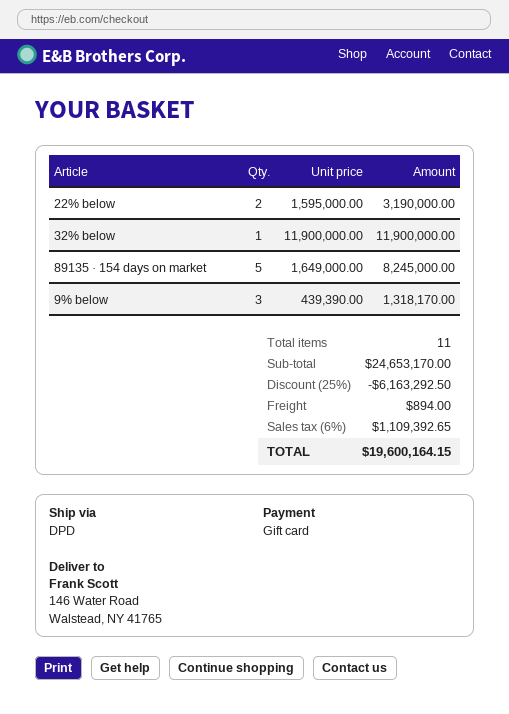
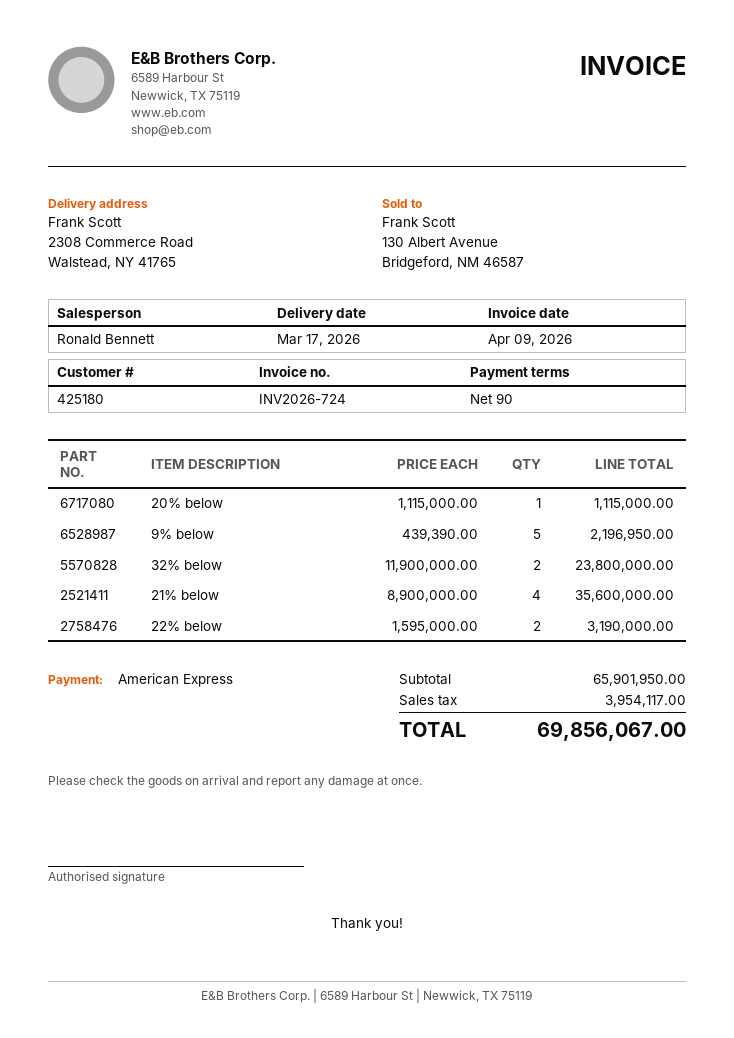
payment method: gift card -> American Express
ship to: 146 Water Road, Walstead, NY 41765 -> 2308 Commerce Road, Walstead, NY 41765
32% below: 1 x 11900000.00 = 11900000.00 -> 2 x 11900000.00 = 23800000.00
89135 · 154 days on market: 5 x 1649000.00 = 8245000.00 -> none
9% below: 3 x 439390.00 = 1318170.00 -> 5 x 439390.00 = 2196950.00
20% below: none -> 1 x 1115000.00 = 1115000.00
21% below: none -> 4 x 8900000.00 = 35600000.00
subtotal: 24653170.00 -> 65901950.00
discount: 25% = 6163292.50 -> none
shipping: 894.00 -> none
tax: 1109392.65 -> 3954117.00
total: 19600164.15 -> 69856067.00

